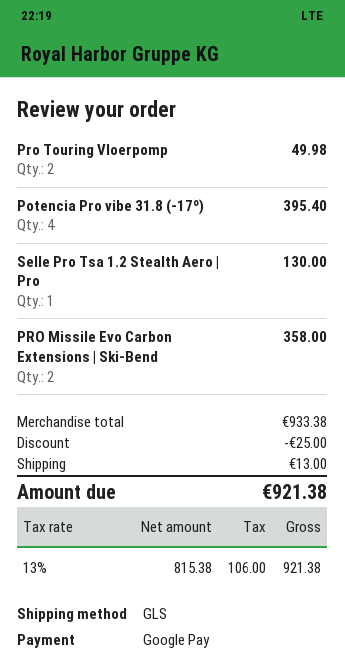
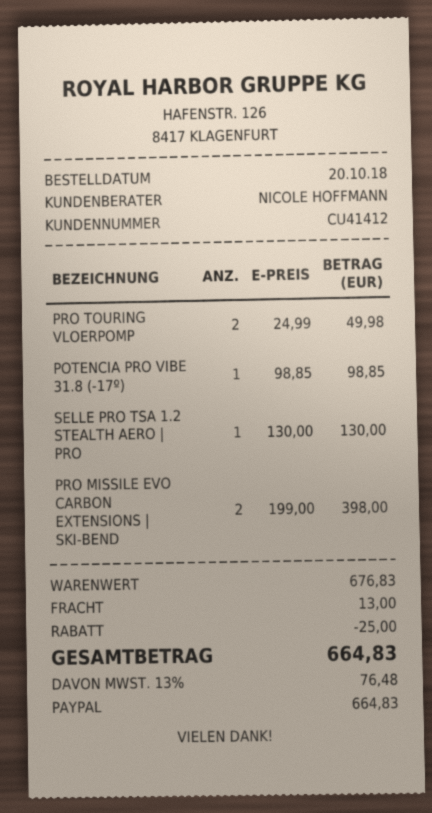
payment method: Google Pay -> PayPal
Potencia Pro vibe 31.8 (-17º): 4 for 395.40 -> 1 for 98.85
PRO Missile Evo Carbon Extensions | Ski-Bend: 2 for 358.00 -> 2 for 398.00
subtotal: 933.38 -> 676.83
tax: 13% = 106.00 -> 13% = 76.48
total: 921.38 -> 664.83

